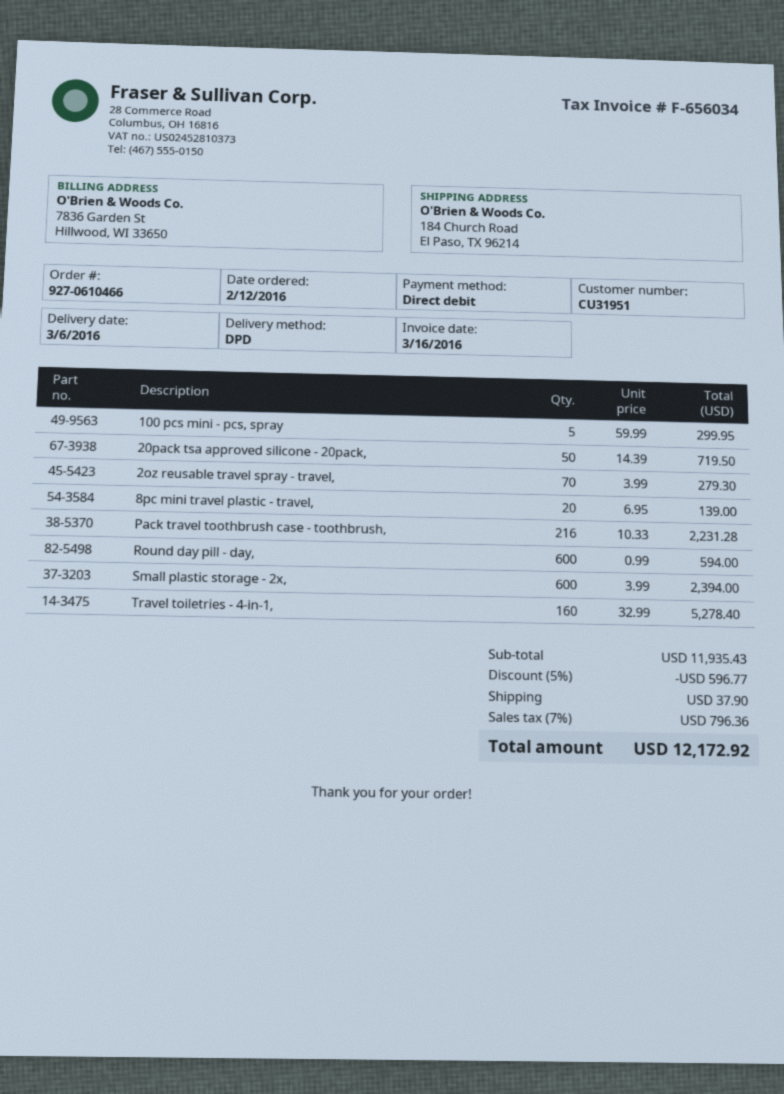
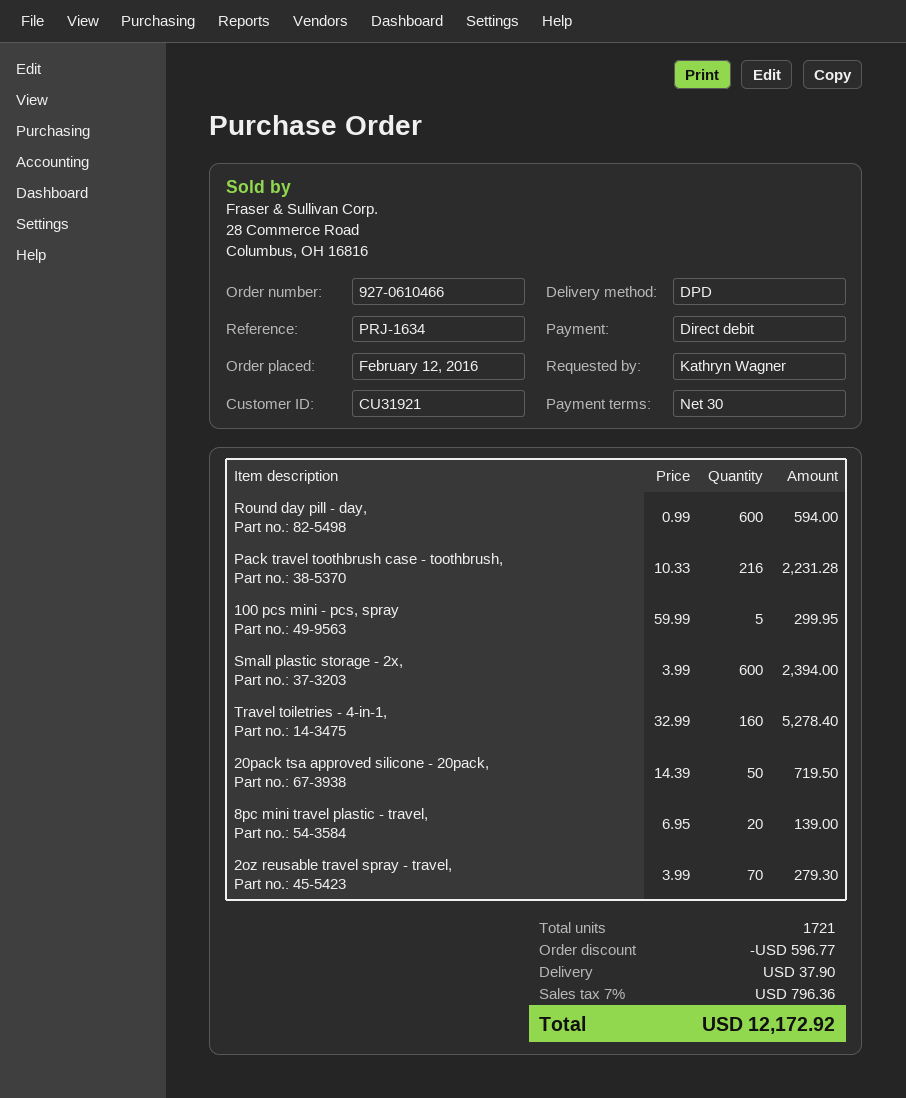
customer number: CU31951 -> CU31921

